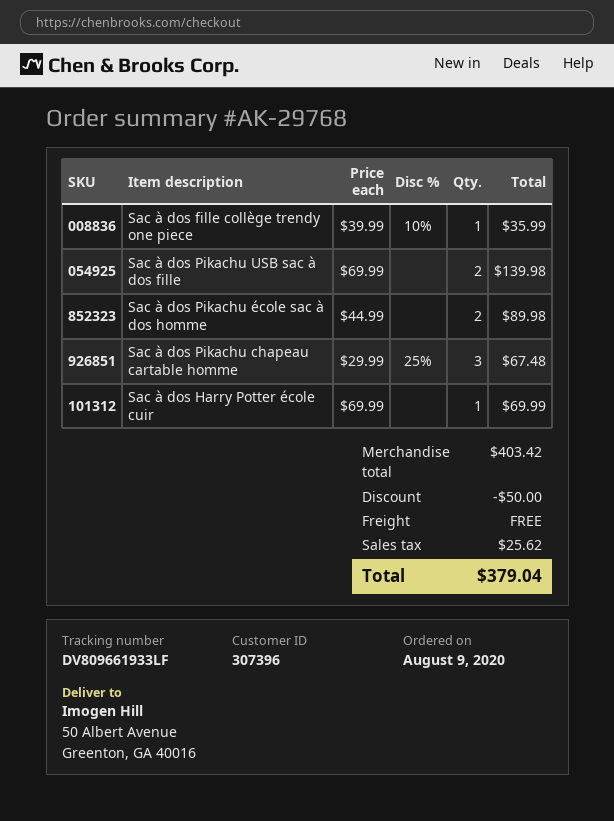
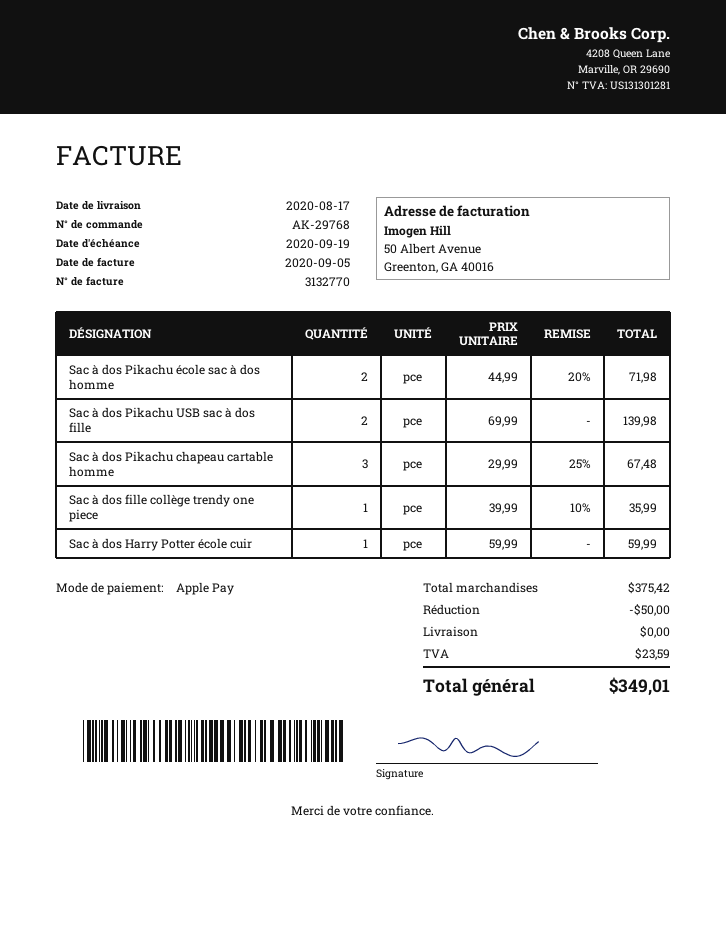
Sac à dos Pikachu école sac à dos homme: 2 x 44.99 = 89.98 -> 2 x 44.99 - 20% = 71.98
Sac à dos Harry Potter école cuir: 1 x 69.99 = 69.99 -> 1 x 59.99 = 59.99
subtotal: 403.42 -> 375.42
tax: 25.62 -> 23.59
total: 379.04 -> 349.01

